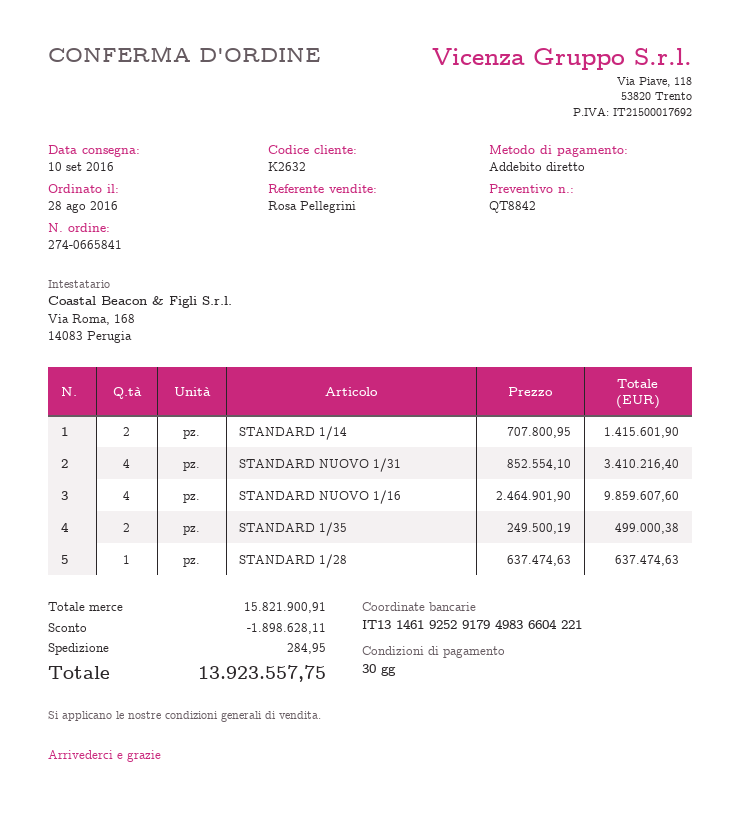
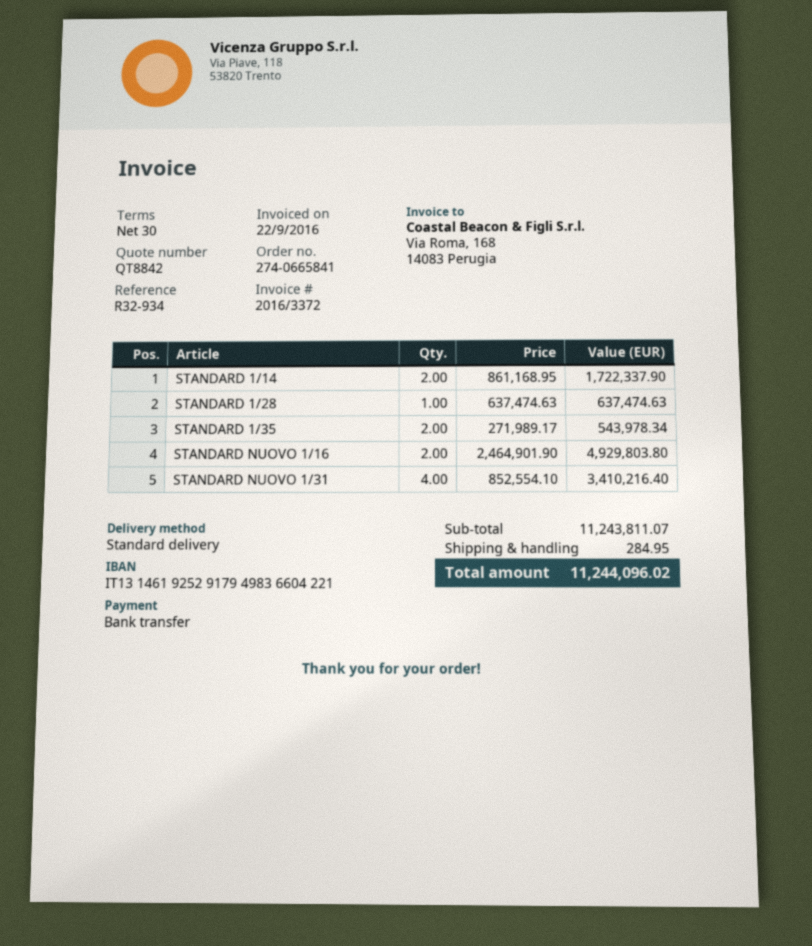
payment method: direct debit -> bank transfer
STANDARD 1/14: 2 x 707800.95 = 1415601.90 -> 2 x 861168.95 = 1722337.90
STANDARD NUOVO 1/16: 4 x 2464901.90 = 9859607.60 -> 2 x 2464901.90 = 4929803.80
STANDARD 1/35: 2 x 249500.19 = 499000.38 -> 2 x 271989.17 = 543978.34
subtotal: 15821900.91 -> 11243811.07
discount: 1898628.11 -> none
total: 13923557.75 -> 11244096.02

